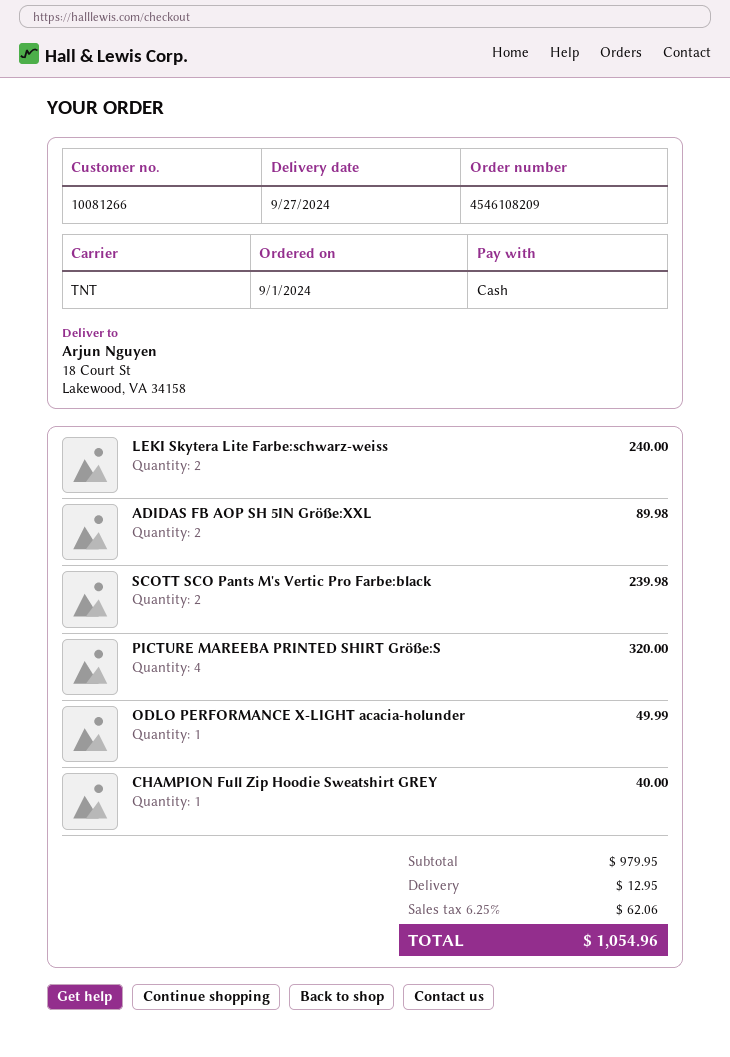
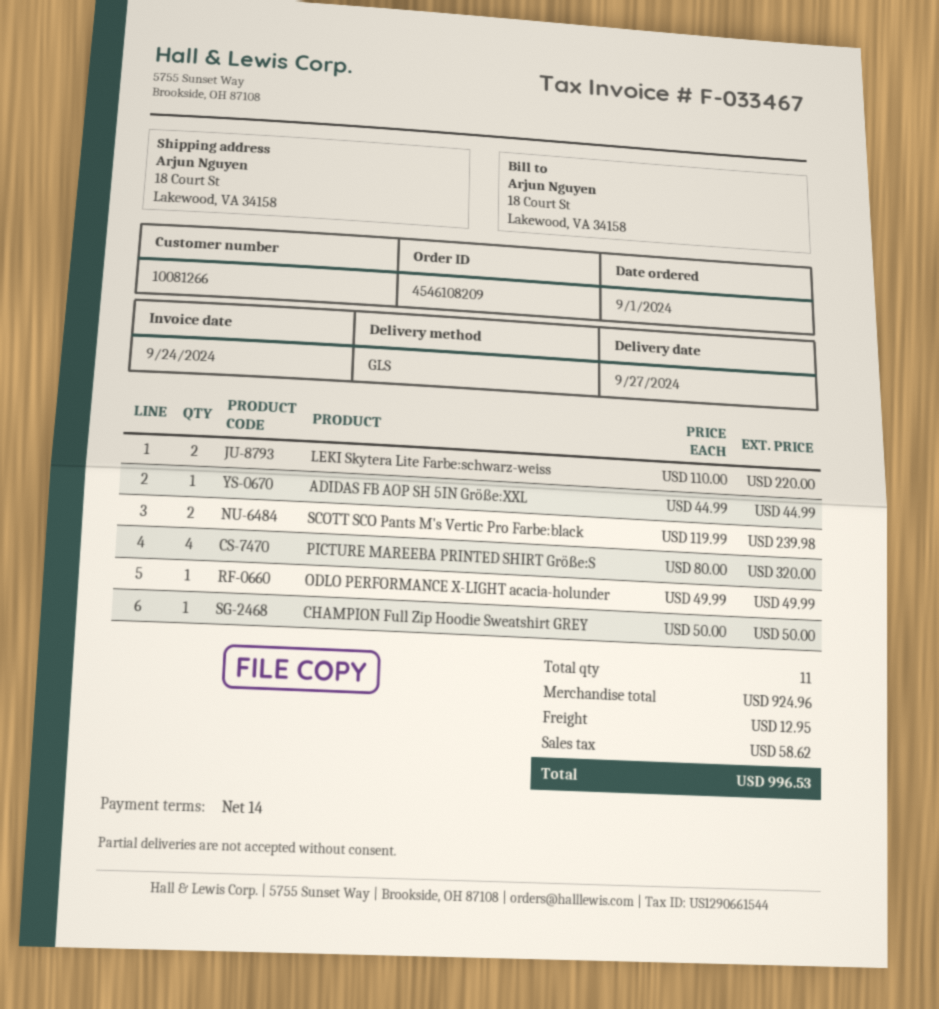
shipping method: TNT -> GLS
LEKI Skytera Lite Farbe:schwarz-weiss: 2 for 240.00 -> 2 for 220.00
ADIDAS FB AOP SH 5IN Größe:XXL: 2 for 89.98 -> 1 for 44.99
CHAMPION Full Zip Hoodie Sweatshirt GREY: 1 for 40.00 -> 1 for 50.00
subtotal: 979.95 -> 924.96
tax: 62.06 -> 58.62
total: 1054.96 -> 996.53

